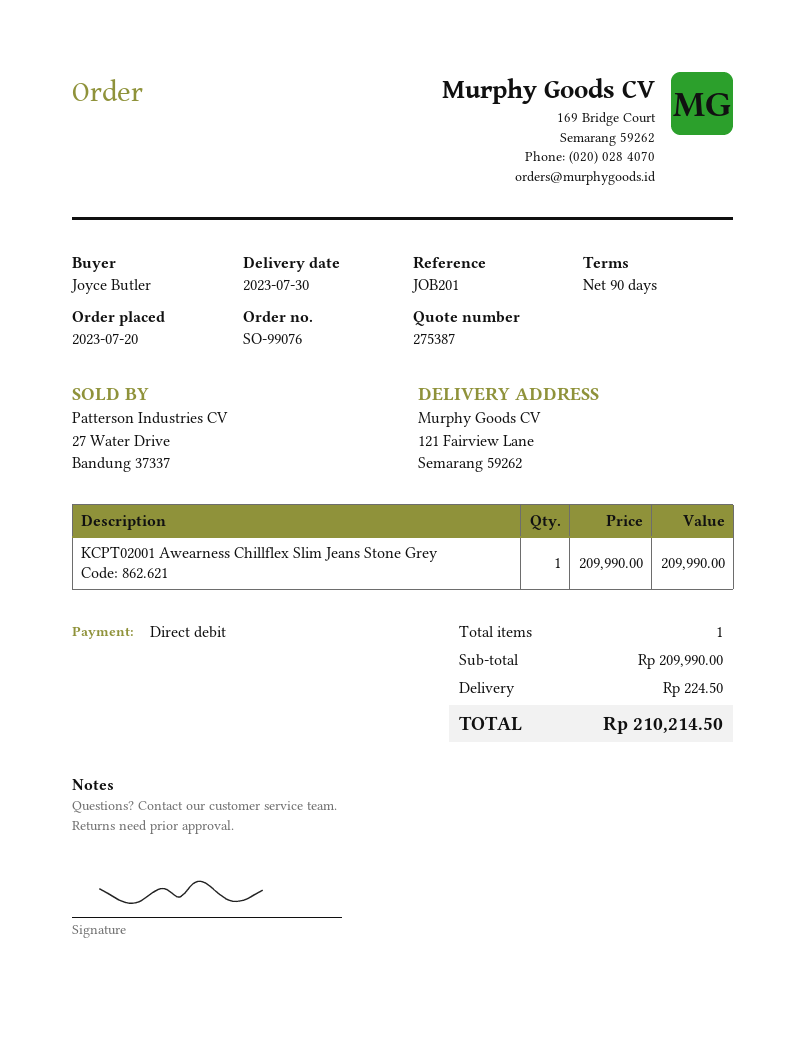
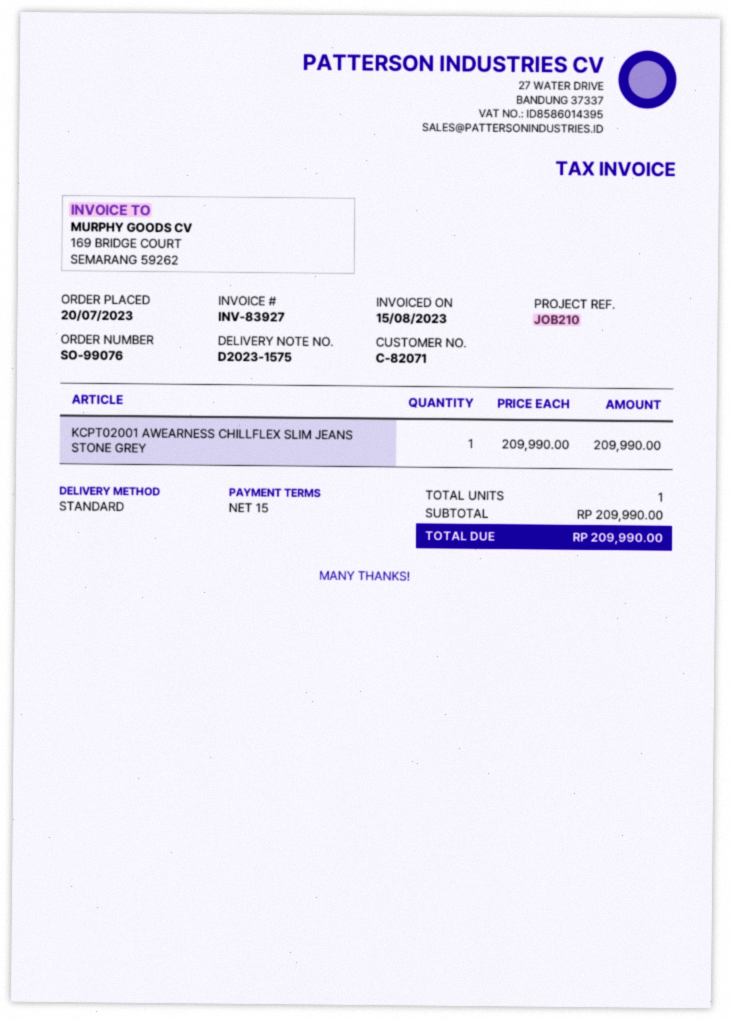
payment terms: 90 days -> 15 days
reference: JOB201 -> JOB210
shipping: 224.50 -> none
total: 210214.50 -> 209990.00

